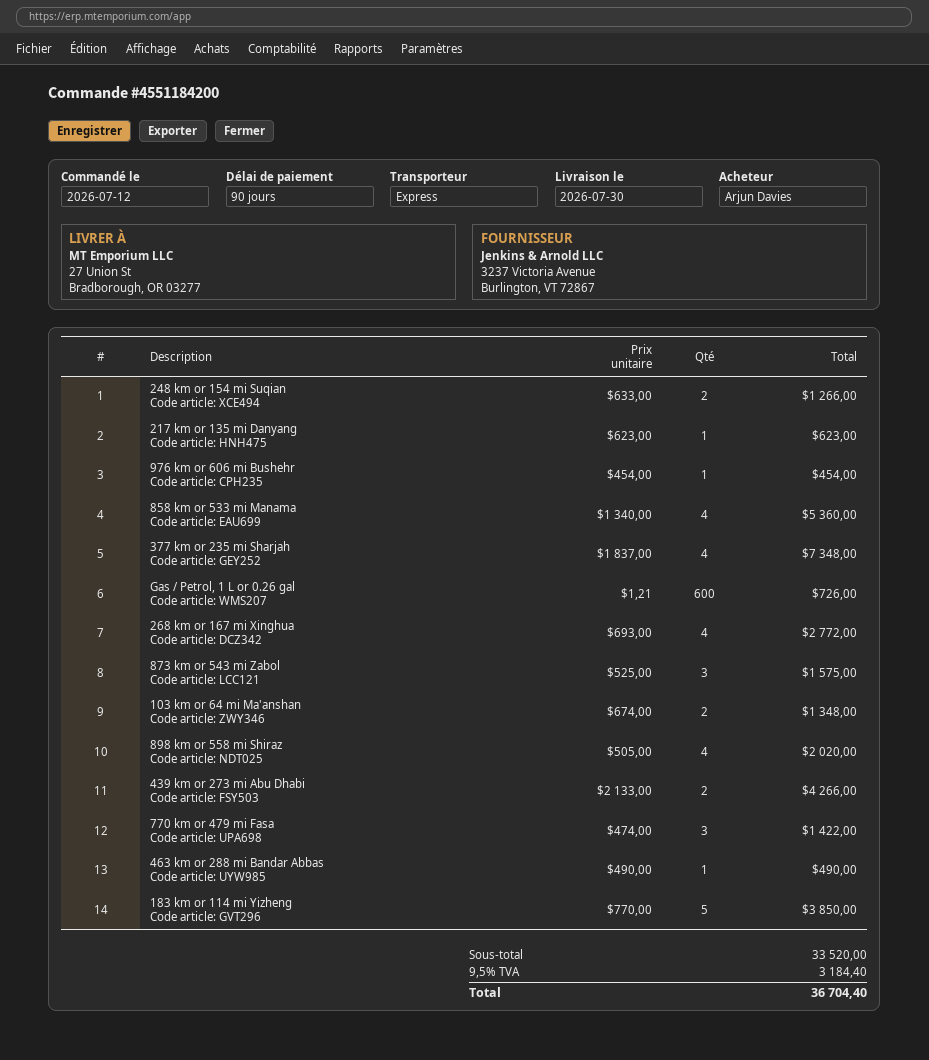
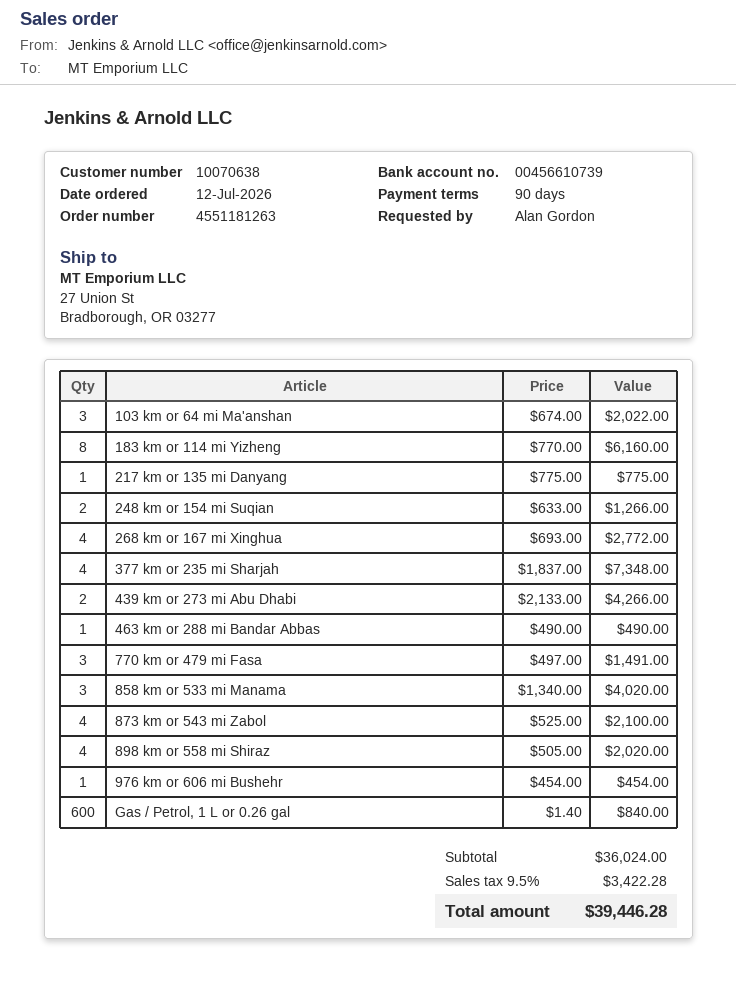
order number: 4551184200 -> 4551181263
ordered by: Arjun Davies -> Alan Gordon
217 km or 135 mi Danyang: 1 x 623.00 = 623.00 -> 1 x 775.00 = 775.00
858 km or 533 mi Manama: 4 x 1340.00 = 5360.00 -> 3 x 1340.00 = 4020.00
Gas / Petrol, 1 L or 0.26 gal: 600 x 1.21 = 726.00 -> 600 x 1.40 = 840.00
873 km or 543 mi Zabol: 3 x 525.00 = 1575.00 -> 4 x 525.00 = 2100.00
103 km or 64 mi Ma'anshan: 2 x 674.00 = 1348.00 -> 3 x 674.00 = 2022.00
770 km or 479 mi Fasa: 3 x 474.00 = 1422.00 -> 3 x 497.00 = 1491.00
183 km or 114 mi Yizheng: 5 x 770.00 = 3850.00 -> 8 x 770.00 = 6160.00
subtotal: 33520.00 -> 36024.00
tax: 9.5% = 3184.40 -> 9.5% = 3422.28
total: 36704.40 -> 39446.28

